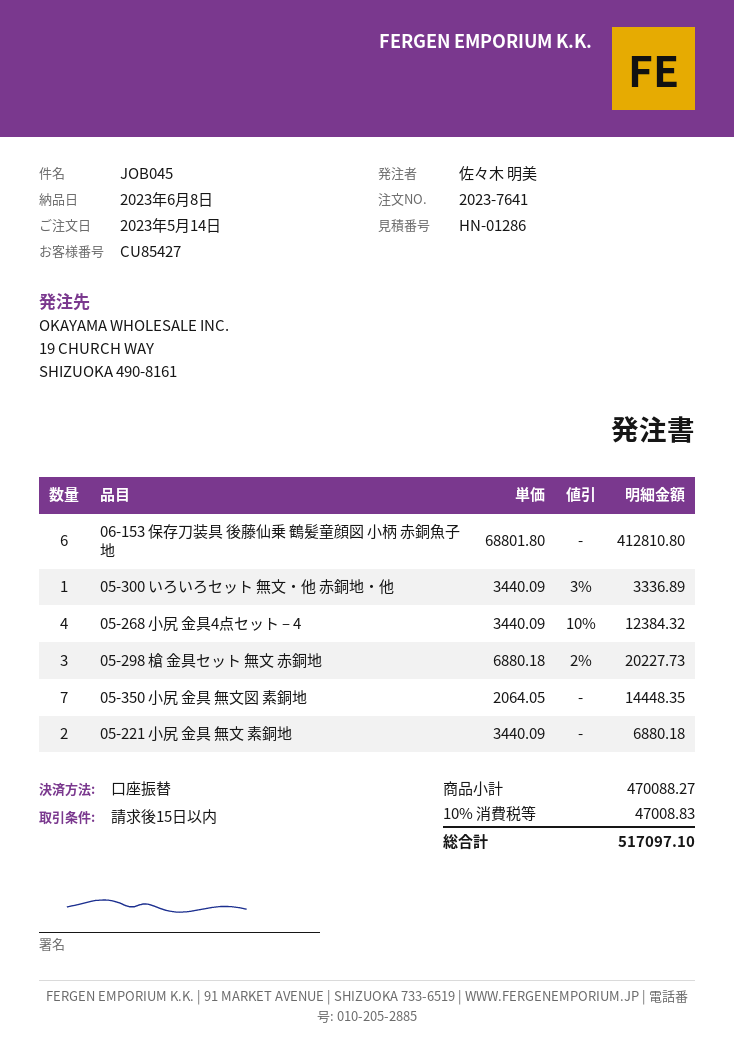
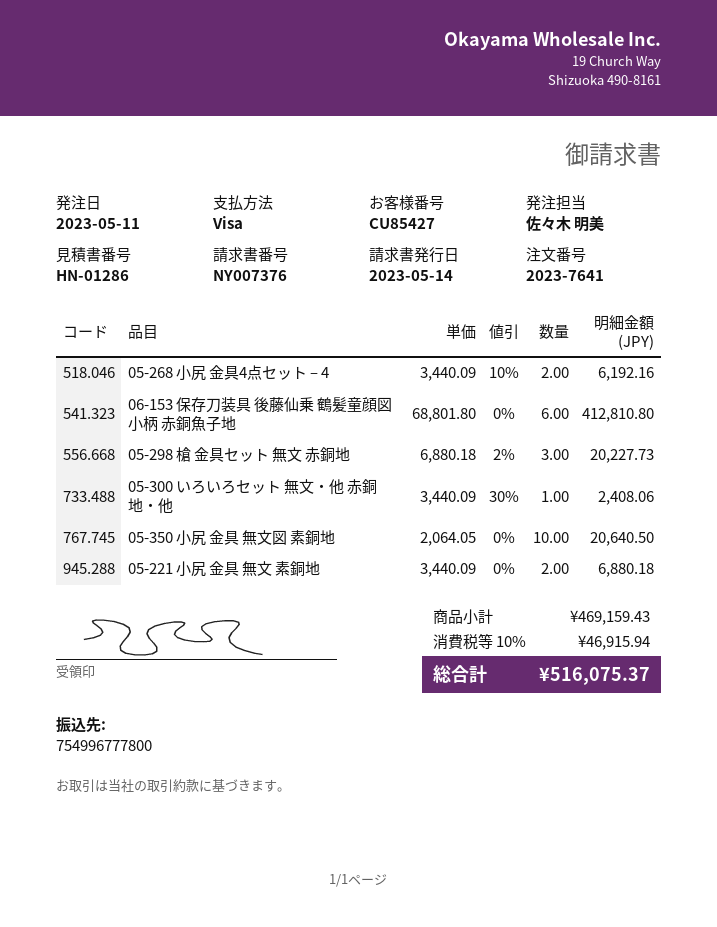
order date: 2023-05-14 -> 2023-05-11
payment method: direct debit -> Visa
05-300 いろいろセット 無文・他 赤銅地・他: 1 x 3440.09 - 3% = 3336.89 -> 1 x 3440.09 - 30% = 2408.06
05-268 小尻 金具4点セット – 4: 4 x 3440.09 - 10% = 12384.32 -> 2 x 3440.09 - 10% = 6192.16
05-350 小尻 金具 無文図 素銅地: 7 x 2064.05 = 14448.35 -> 10 x 2064.05 = 20640.50
subtotal: 470088.27 -> 469159.43
tax: 10% = 47008.83 -> 10% = 46915.94
total: 517097.10 -> 516075.37

